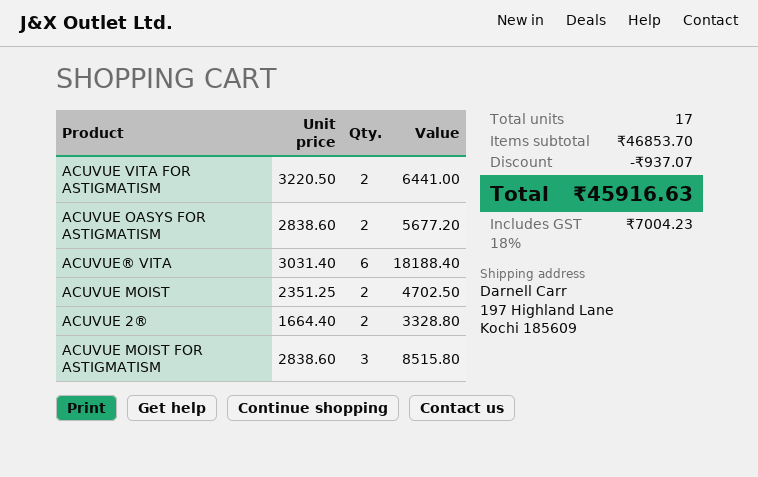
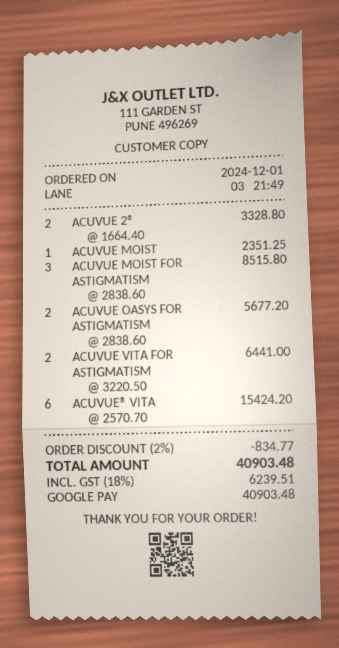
ACUVUE® VITA: 6 x 3031.40 = 18188.40 -> 6 x 2570.70 = 15424.20
ACUVUE MOIST: 2 x 2351.25 = 4702.50 -> 1 x 2351.25 = 2351.25
discount: 937.07 -> 834.77
tax: 18% = 7004.23 -> 18% = 6239.51
total: 45916.63 -> 40903.48

